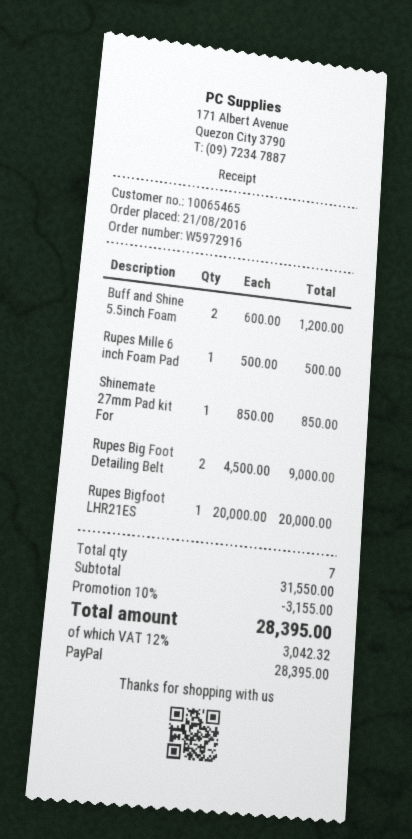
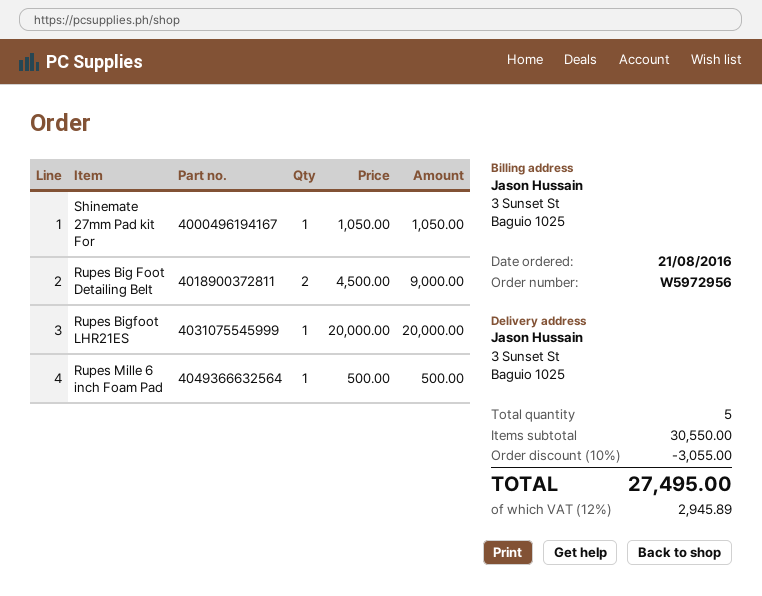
order number: W5972916 -> W5972956
Buff and Shine 5.5inch Foam: 2 x 600.00 = 1200.00 -> none
Shinemate 27mm Pad kit For: 1 x 850.00 = 850.00 -> 1 x 1050.00 = 1050.00
total quantity: 7 -> 5
subtotal: 31550.00 -> 30550.00
discount: 10% = 3155.00 -> 10% = 3055.00
tax: 12% = 3042.32 -> 12% = 2945.89
total: 28395.00 -> 27495.00

